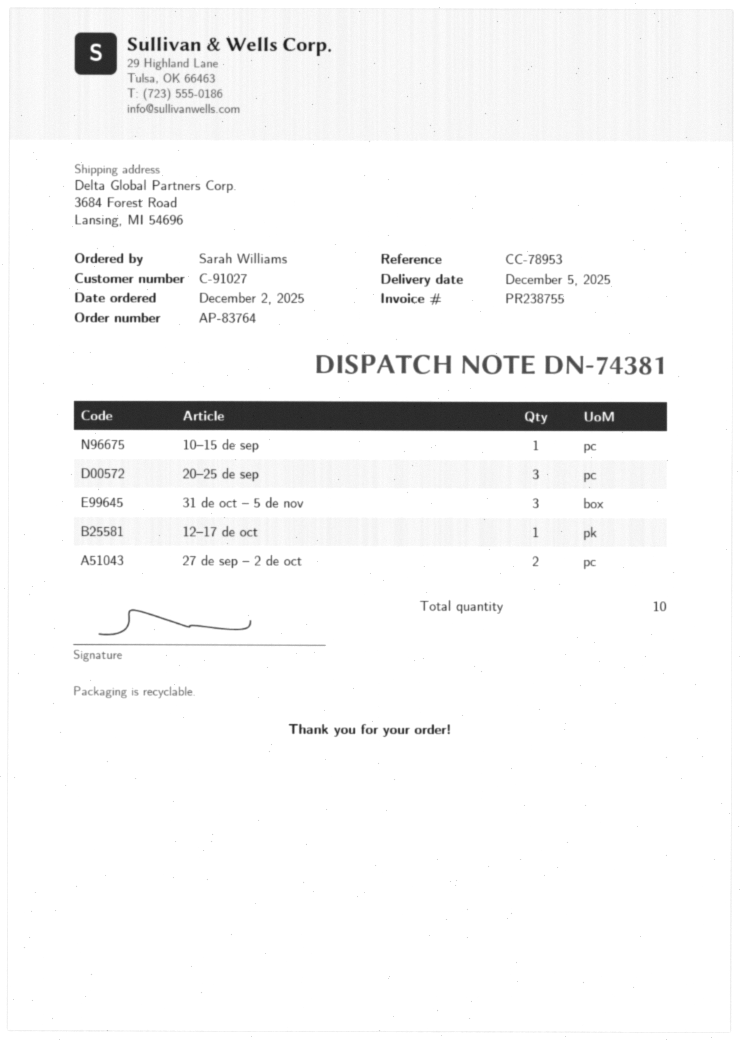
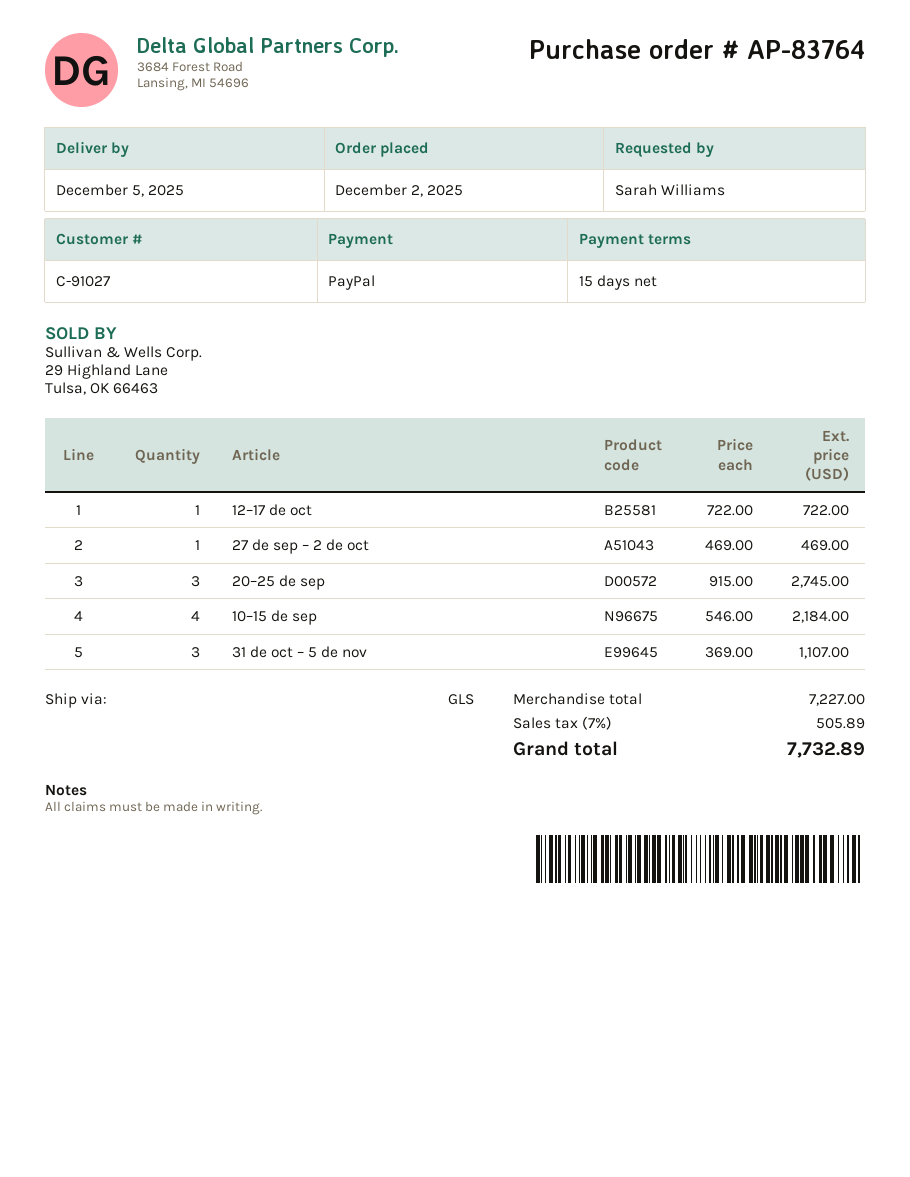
10–15 de sep: 1 -> 4
27 de sep – 2 de oct: 2 -> 1

